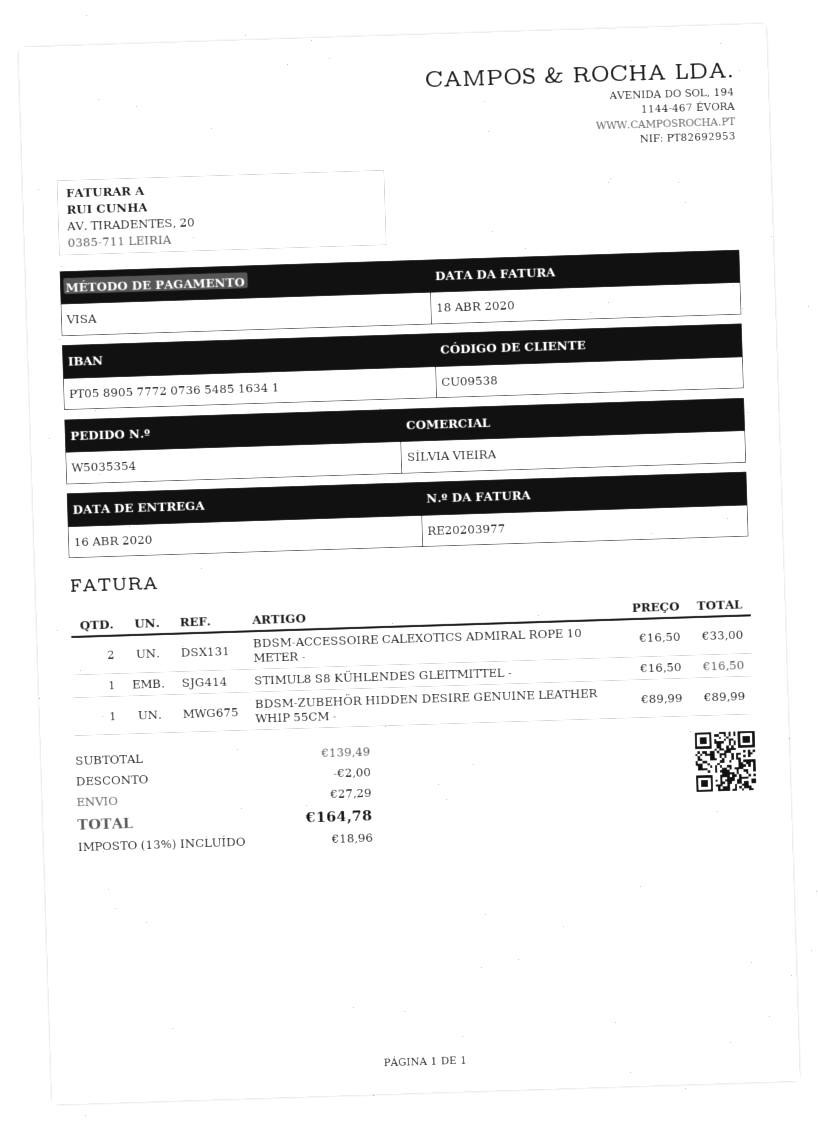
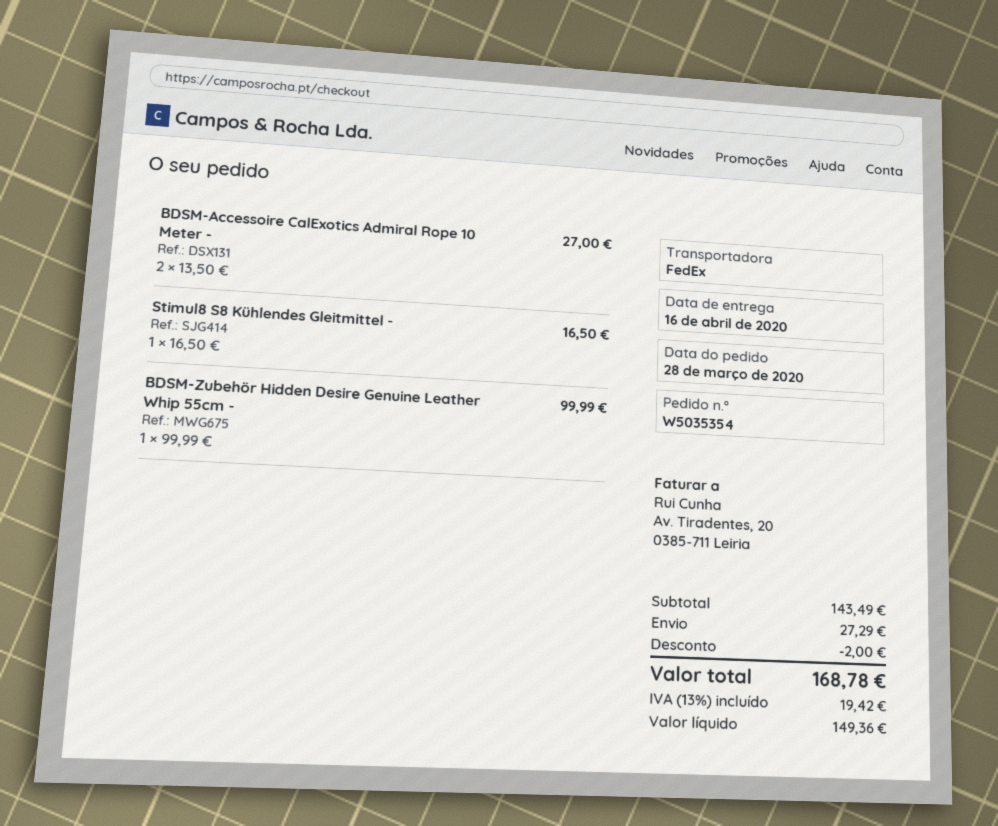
BDSM-ACCESSOIRE CALEXOTICS ADMIRAL ROPE 10 METER -: 2 x 16.50 = 33.00 -> 2 x 13.50 = 27.00
BDSM-ZUBEHÖR HIDDEN DESIRE GENUINE LEATHER WHIP 55CM -: 1 x 89.99 = 89.99 -> 1 x 99.99 = 99.99
subtotal: 139.49 -> 143.49
tax: 13% = 18.96 -> 13% = 19.42
total: 164.78 -> 168.78

